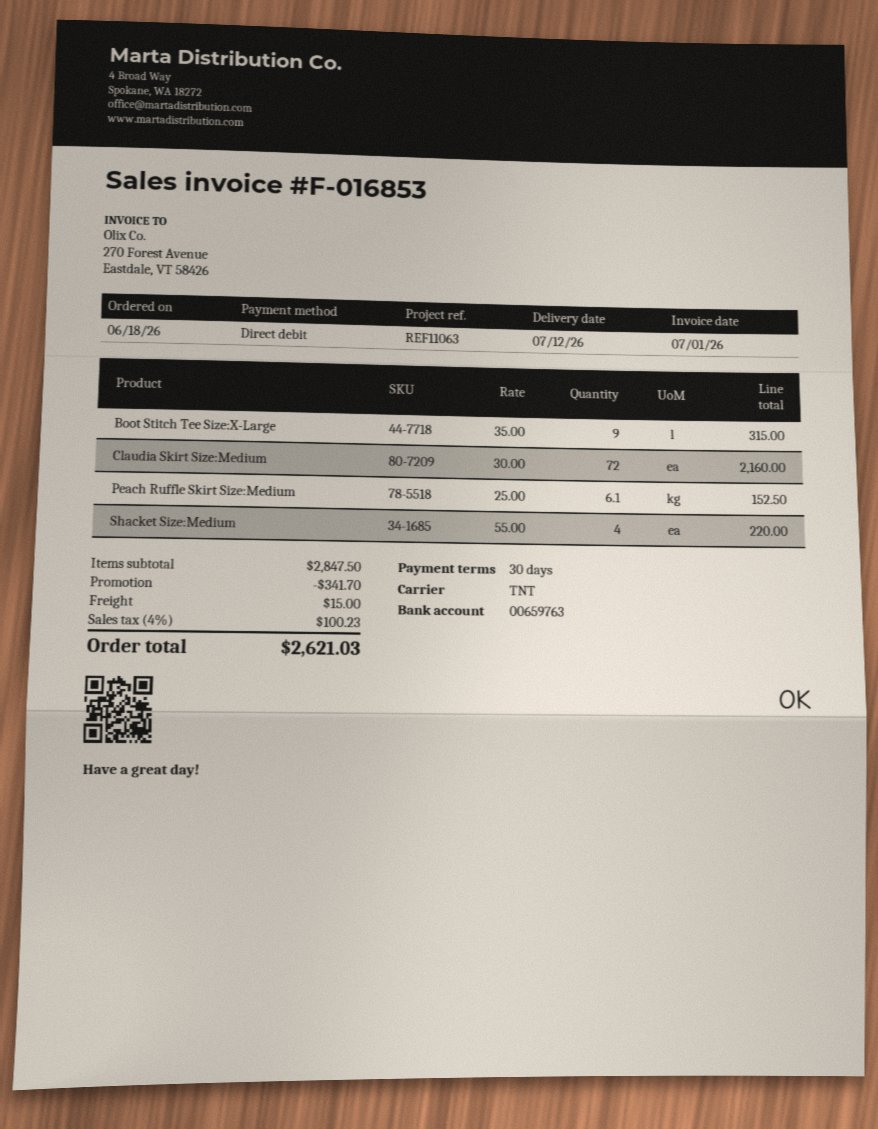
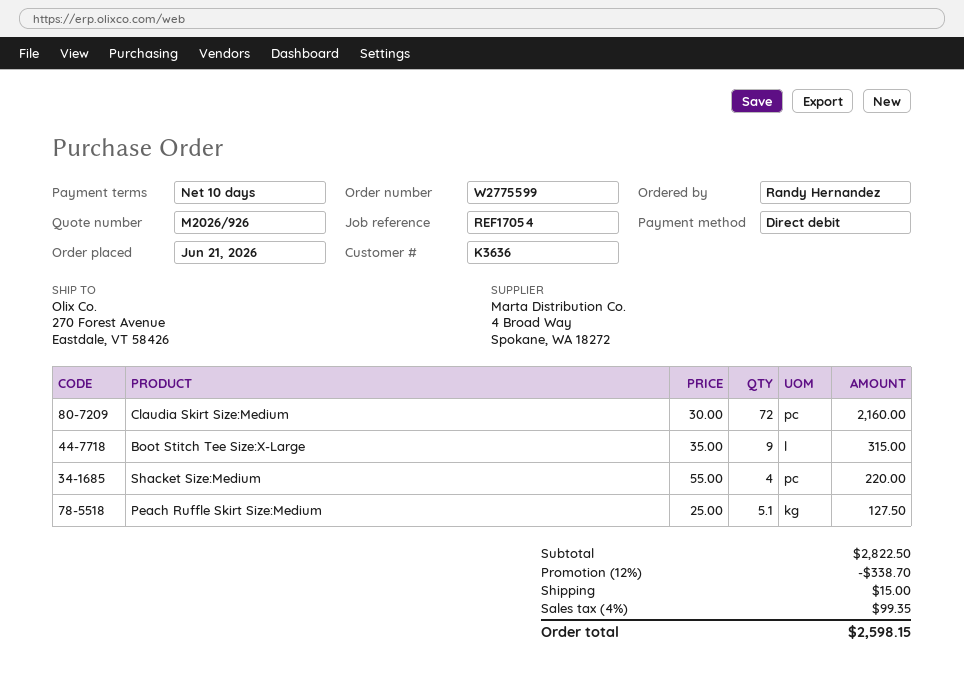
order date: 2026-06-18 -> 2026-06-21
payment terms: 30 days -> 10 days
reference: REF11063 -> REF17054
Peach Ruffle Skirt Size:Medium: 6.1 x 25.00 = 152.50 -> 5.1 x 25.00 = 127.50
subtotal: 2847.50 -> 2822.50
discount: 341.70 -> 338.70
tax: 4% = 100.23 -> 4% = 99.35
total: 2621.03 -> 2598.15

